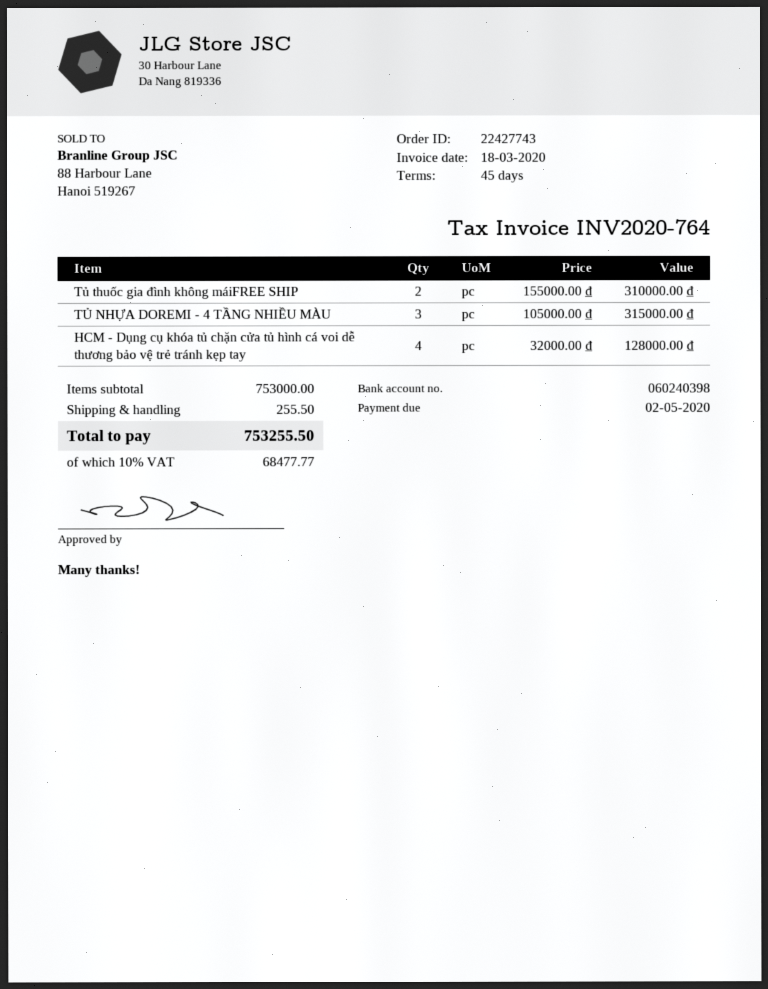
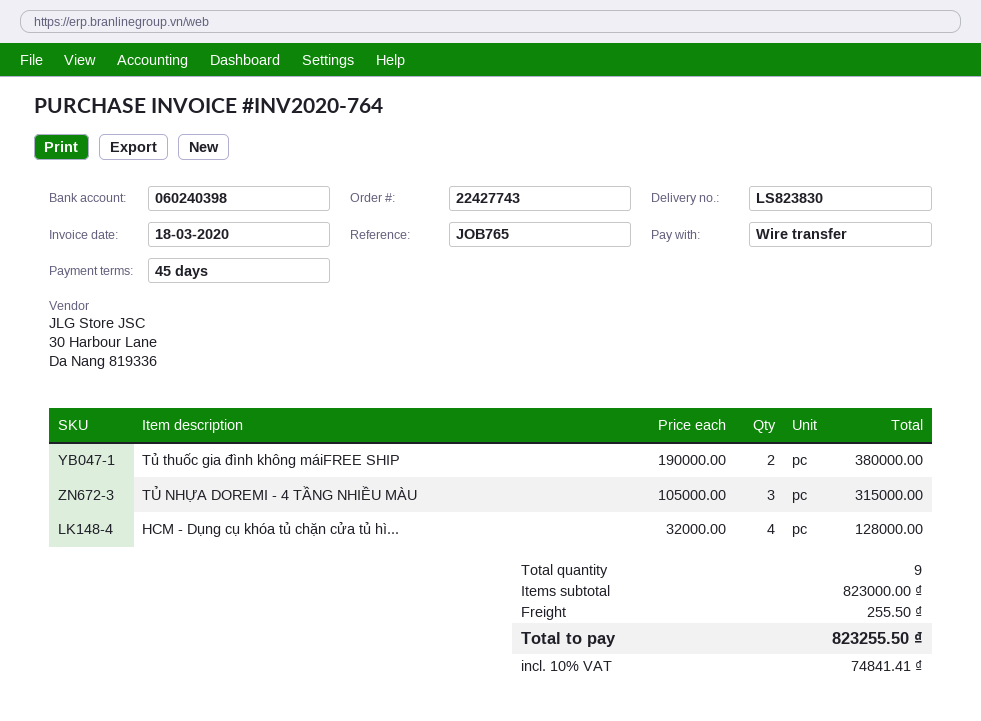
Tủ thuốc gia đình không máiFREE SHIP: 2 x 155000.00 = 310000.00 -> 2 x 190000.00 = 380000.00
subtotal: 753000.00 -> 823000.00
tax: 10% = 68477.77 -> 10% = 74841.41
total: 753255.50 -> 823255.50

